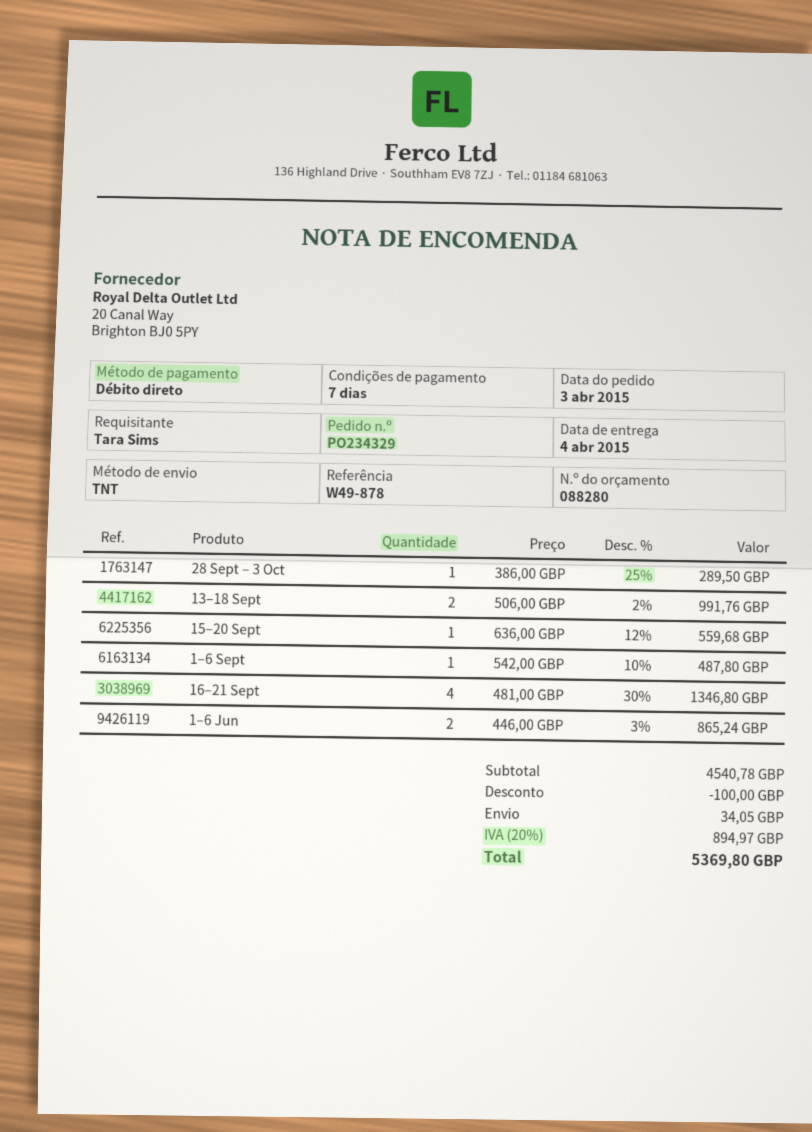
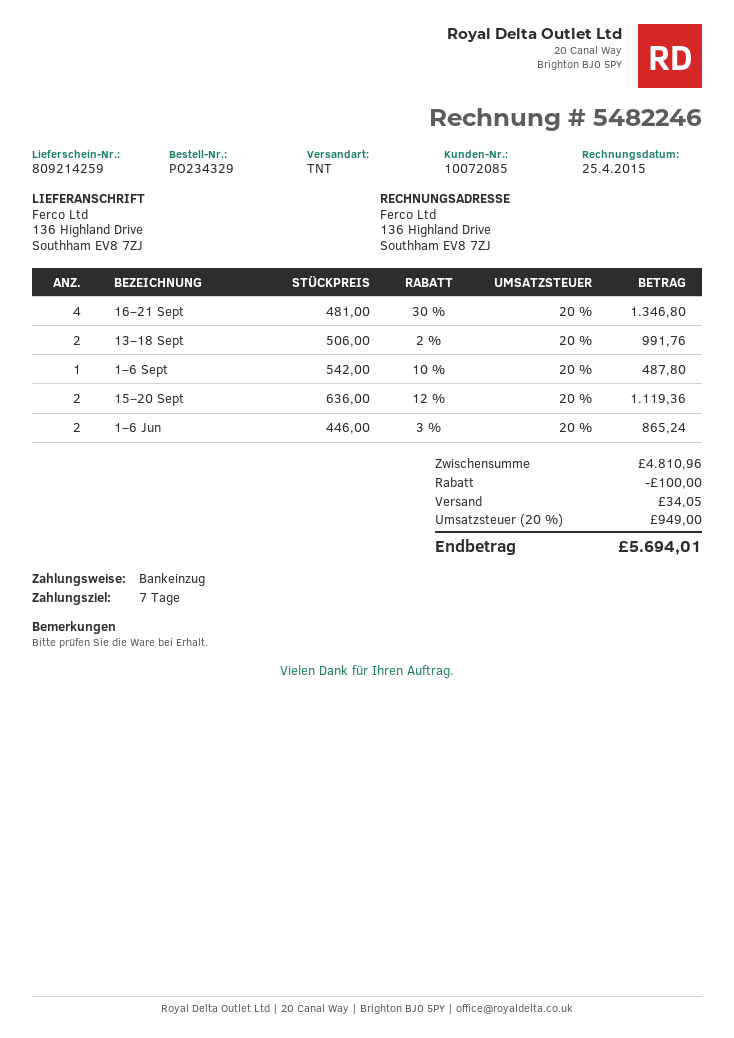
28 Sept – 3 Oct: 1 x 386.00 - 25% = 289.50 -> none
15–20 Sept: 1 x 636.00 - 12% = 559.68 -> 2 x 636.00 - 12% = 1119.36
subtotal: 4540.78 -> 4810.96
tax: 20% = 894.97 -> 20% = 949.00
total: 5369.80 -> 5694.01

